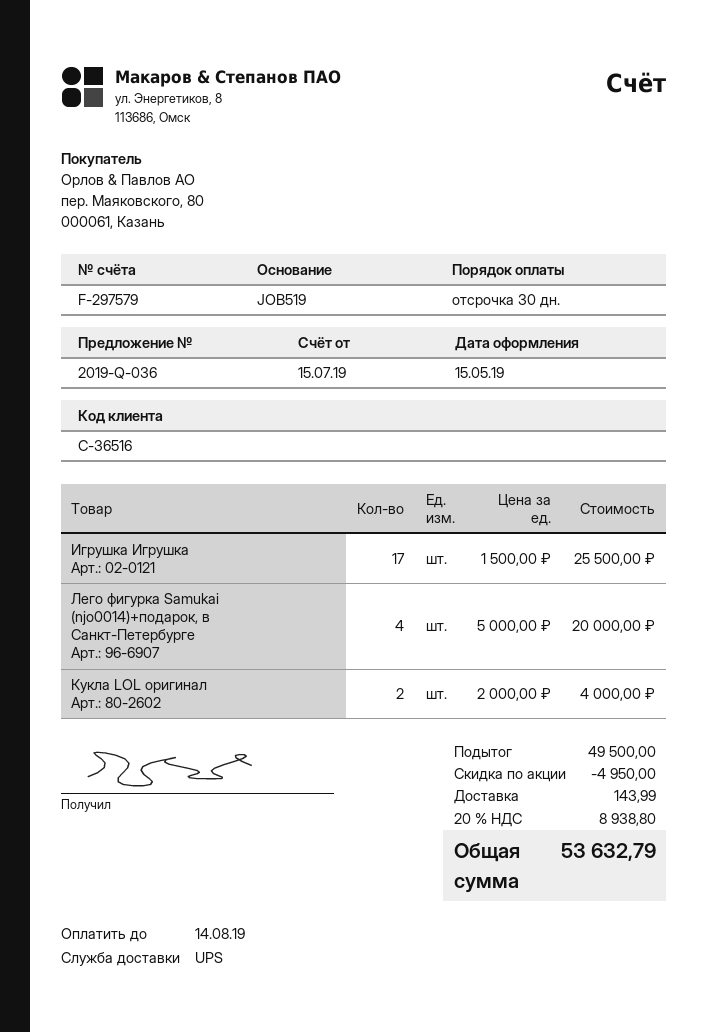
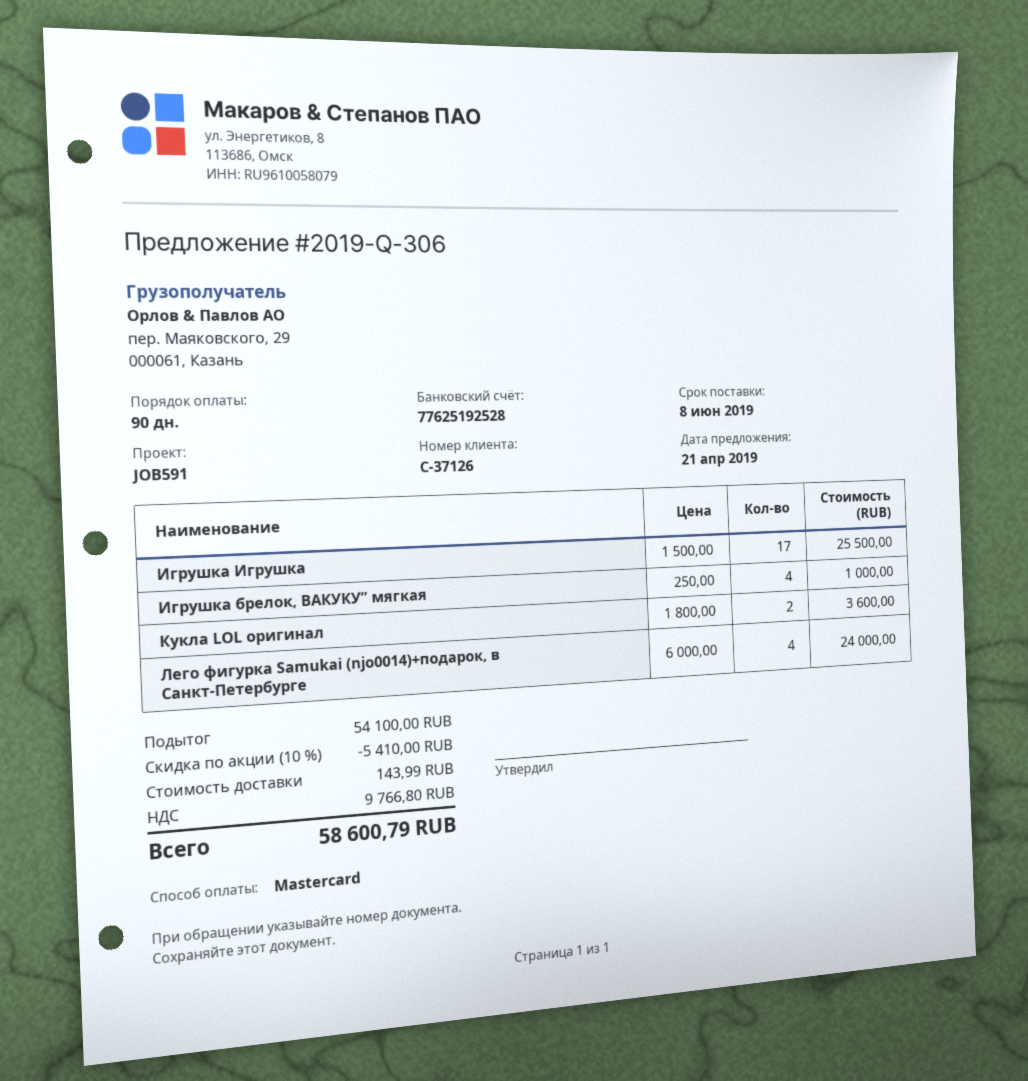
quote number: 2019-Q-036 -> 2019-Q-306
payment terms: 30 days -> 90 days
customer number: C-36516 -> C-37126
reference: JOB519 -> JOB591
Лего фигурка Samukai (njo0014)+подарок, в Санкт-Петербурге: 4 x 5000.00 = 20000.00 -> 4 x 6000.00 = 24000.00
Кукла LOL оригинал: 2 x 2000.00 = 4000.00 -> 2 x 1800.00 = 3600.00
Игрушка брелок, ВАКУКУ’’ мягкая: none -> 4 x 250.00 = 1000.00
subtotal: 49500.00 -> 54100.00
discount: 4950.00 -> 5410.00
tax: 8938.80 -> 9766.80
total: 53632.79 -> 58600.79

